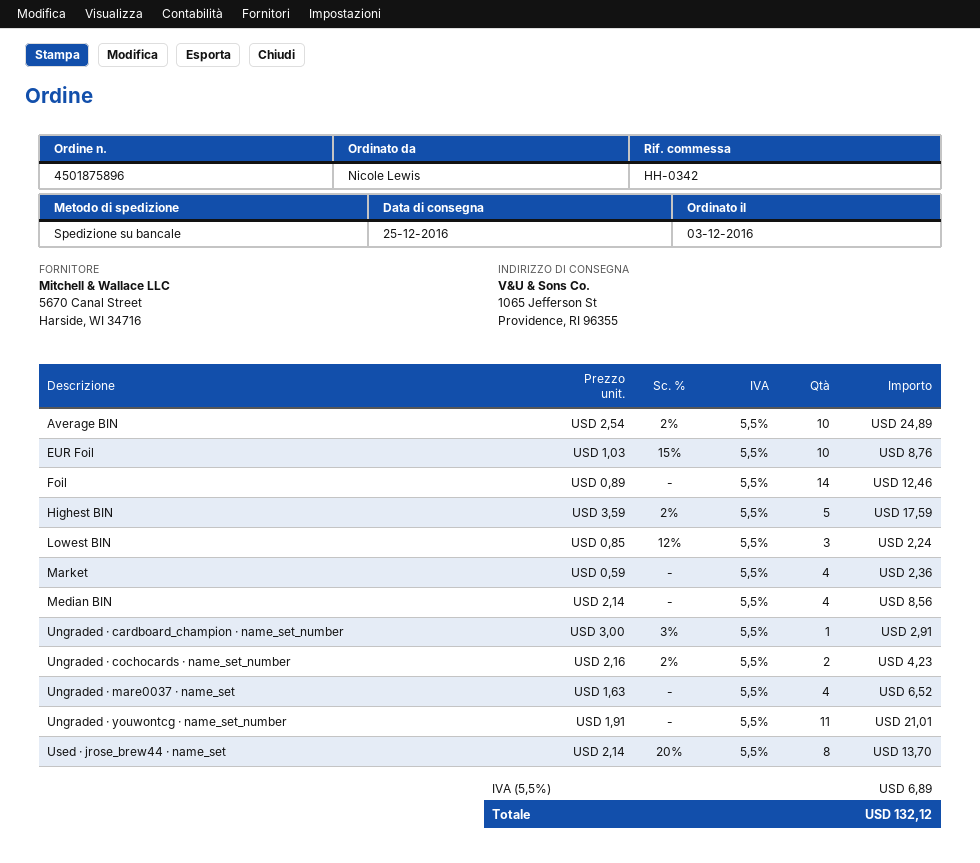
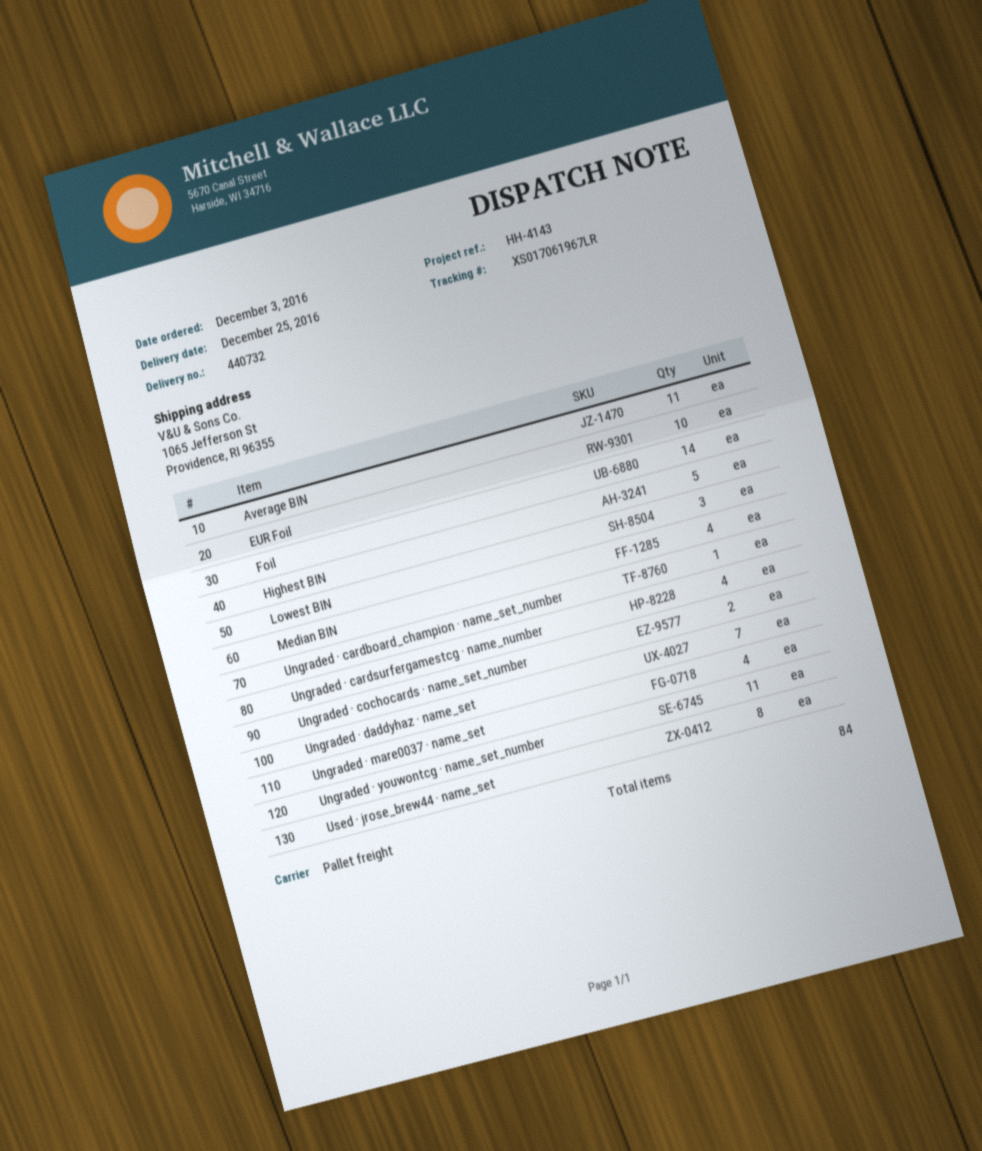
reference: HH-0342 -> HH-4143
Average BIN: 10 -> 11
Market: 4 -> none
Ungraded · cardsurfergamestcg · name_number: none -> 4
Ungraded · daddyhaz · name_set: none -> 7

